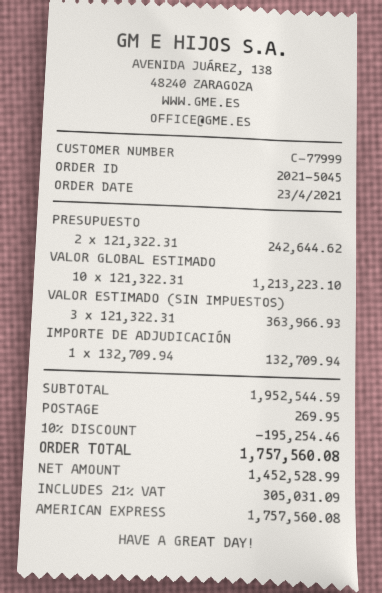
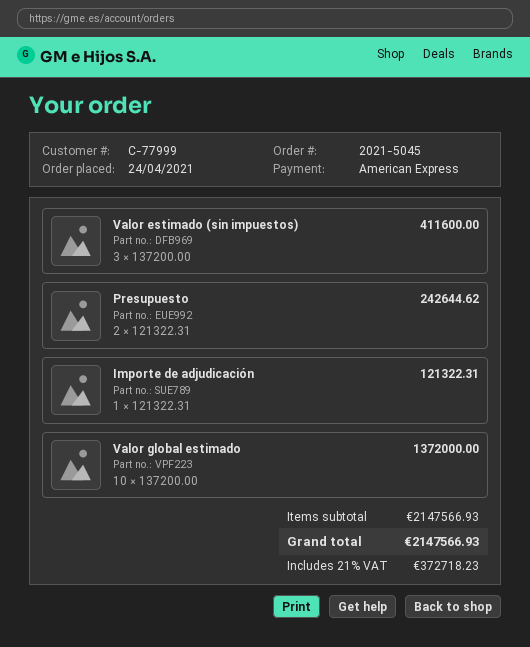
order date: 2021-04-23 -> 2021-04-24
VALOR GLOBAL ESTIMADO: 10 x 121322.31 = 1213223.10 -> 10 x 137200.00 = 1372000.00
VALOR ESTIMADO (SIN IMPUESTOS): 3 x 121322.31 = 363966.93 -> 3 x 137200.00 = 411600.00
IMPORTE DE ADJUDICACIÓN: 1 x 132709.94 = 132709.94 -> 1 x 121322.31 = 121322.31
subtotal: 1952544.59 -> 2147566.93
discount: 10% = 195254.46 -> none
shipping: 269.95 -> none
tax: 21% = 305031.09 -> 21% = 372718.23
total: 1757560.08 -> 2147566.93

